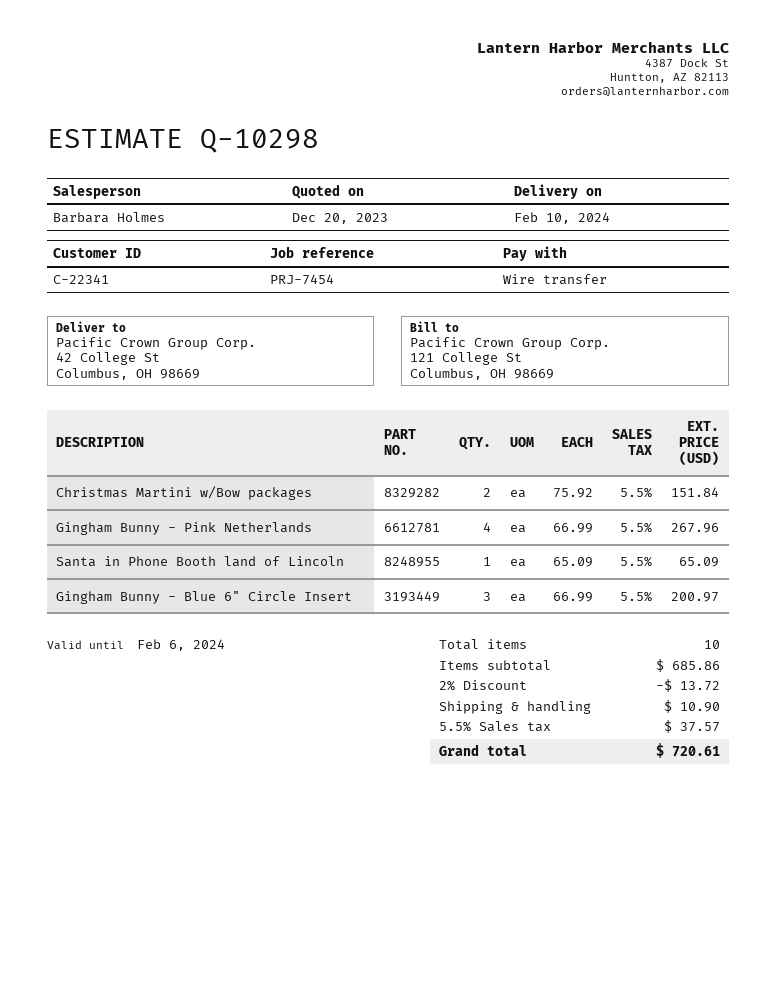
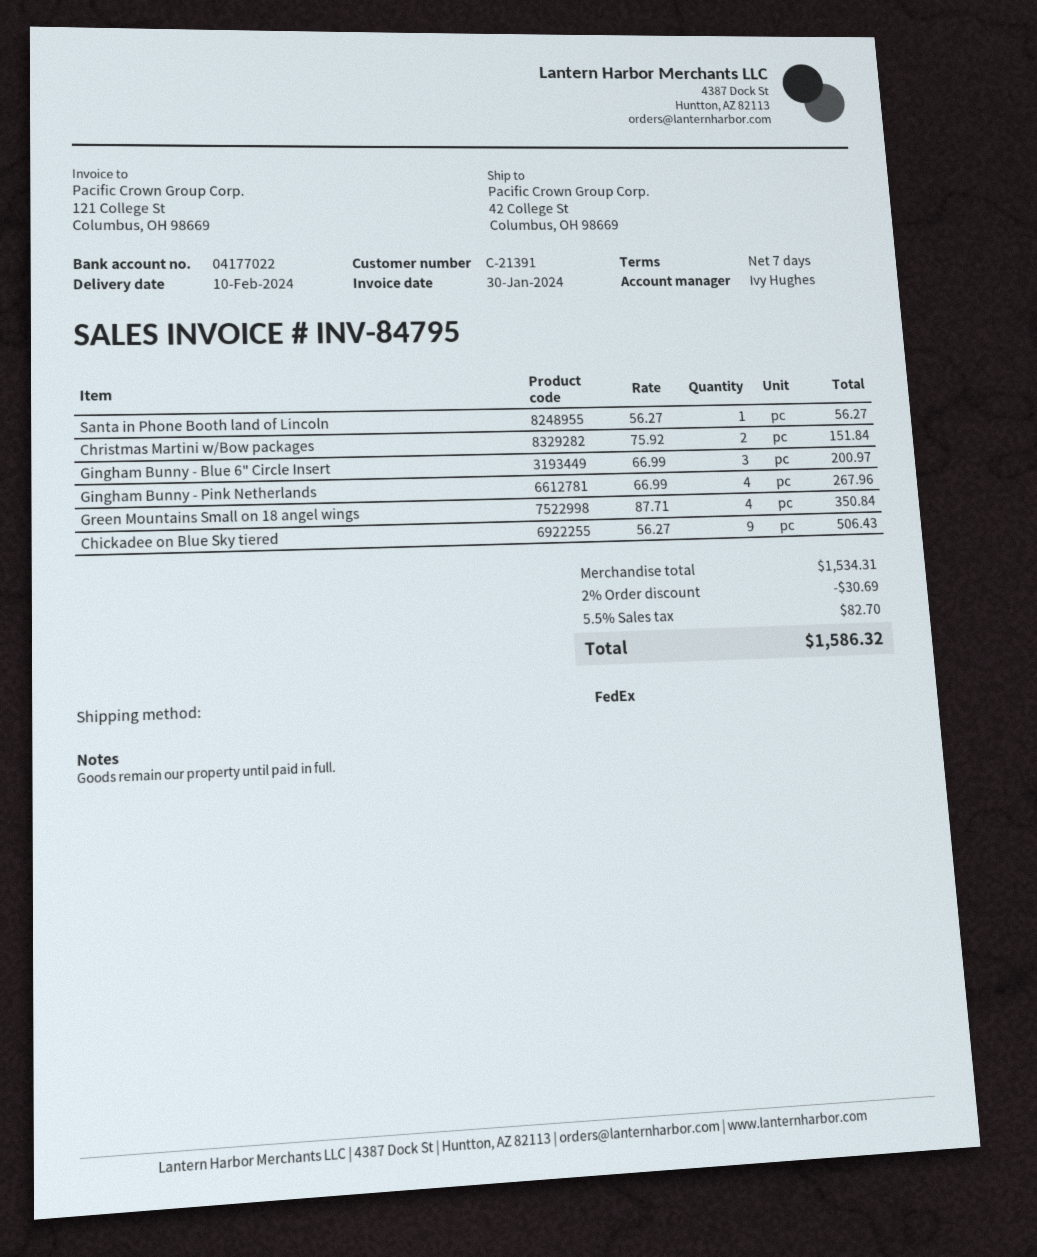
customer number: C-22341 -> C-21391
sales rep: Barbara Holmes -> Ivy Hughes
Santa in Phone Booth land of Lincoln: 1 x 65.09 = 65.09 -> 1 x 56.27 = 56.27
Green Mountains Small on 18 angel wings: none -> 4 x 87.71 = 350.84
Chickadee on Blue Sky tiered: none -> 9 x 56.27 = 506.43
subtotal: 685.86 -> 1534.31
discount: 2% = 13.72 -> 2% = 30.69
shipping: 10.90 -> none
tax: 5.5% = 37.57 -> 5.5% = 82.70
total: 720.61 -> 1586.32

